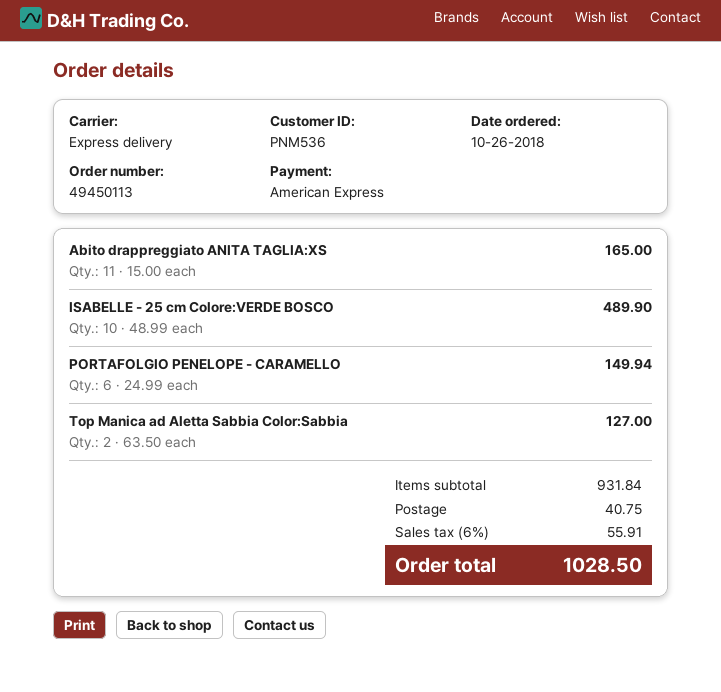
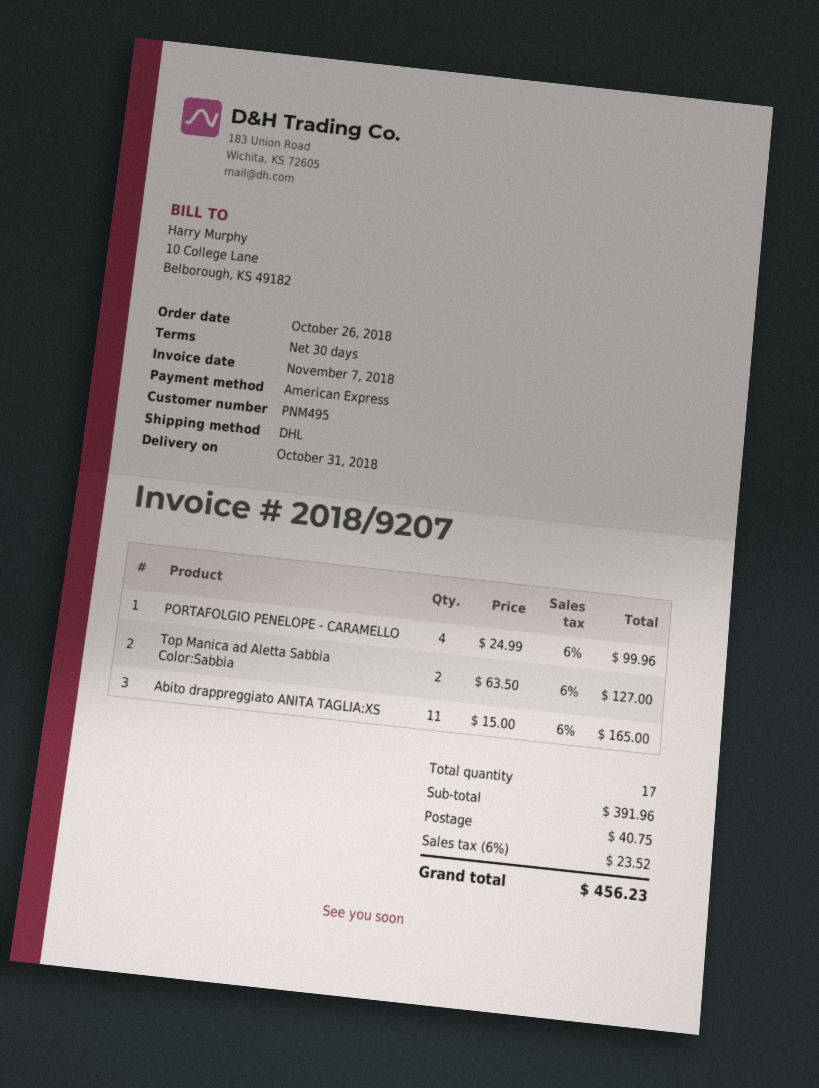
customer number: PNM536 -> PNM495
shipping method: express -> DHL
ISABELLE - 25 cm Colore:VERDE BOSCO: 10 x 48.99 = 489.90 -> none
PORTAFOLGIO PENELOPE - CARAMELLO: 6 x 24.99 = 149.94 -> 4 x 24.99 = 99.96
subtotal: 931.84 -> 391.96
tax: 6% = 55.91 -> 6% = 23.52
total: 1028.50 -> 456.23

